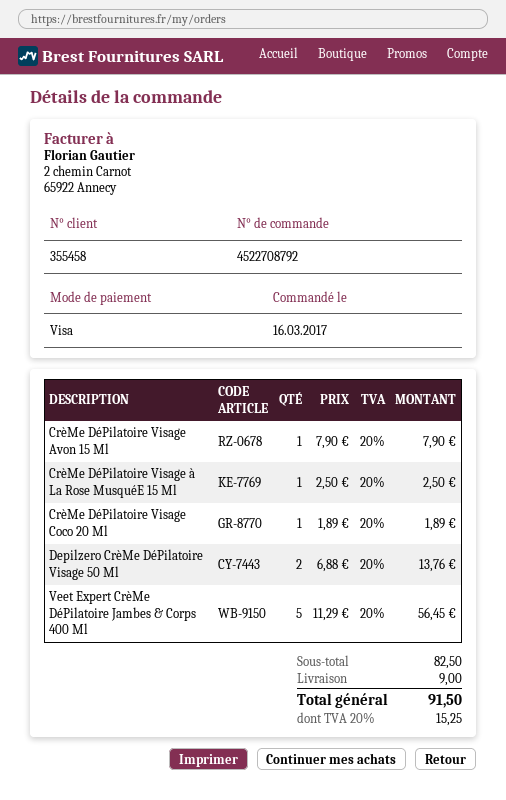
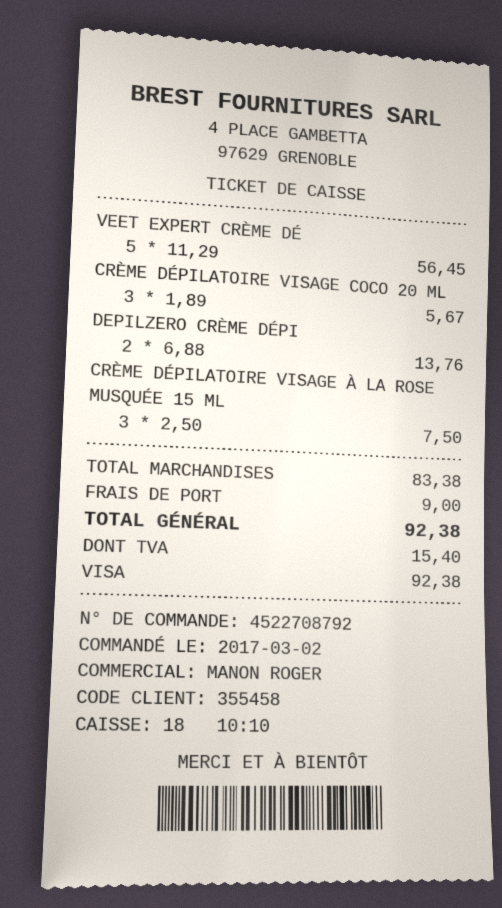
order date: 2017-03-16 -> 2017-03-02
CrèMe DéPilatoire Visage Avon 15 Ml: 1 x 7.90 = 7.90 -> none
CrèMe DéPilatoire Visage à La Rose MusquéE 15 Ml: 1 x 2.50 = 2.50 -> 3 x 2.50 = 7.50
CrèMe DéPilatoire Visage Coco 20 Ml: 1 x 1.89 = 1.89 -> 3 x 1.89 = 5.67
subtotal: 82.50 -> 83.38
tax: 15.25 -> 15.40
total: 91.50 -> 92.38

